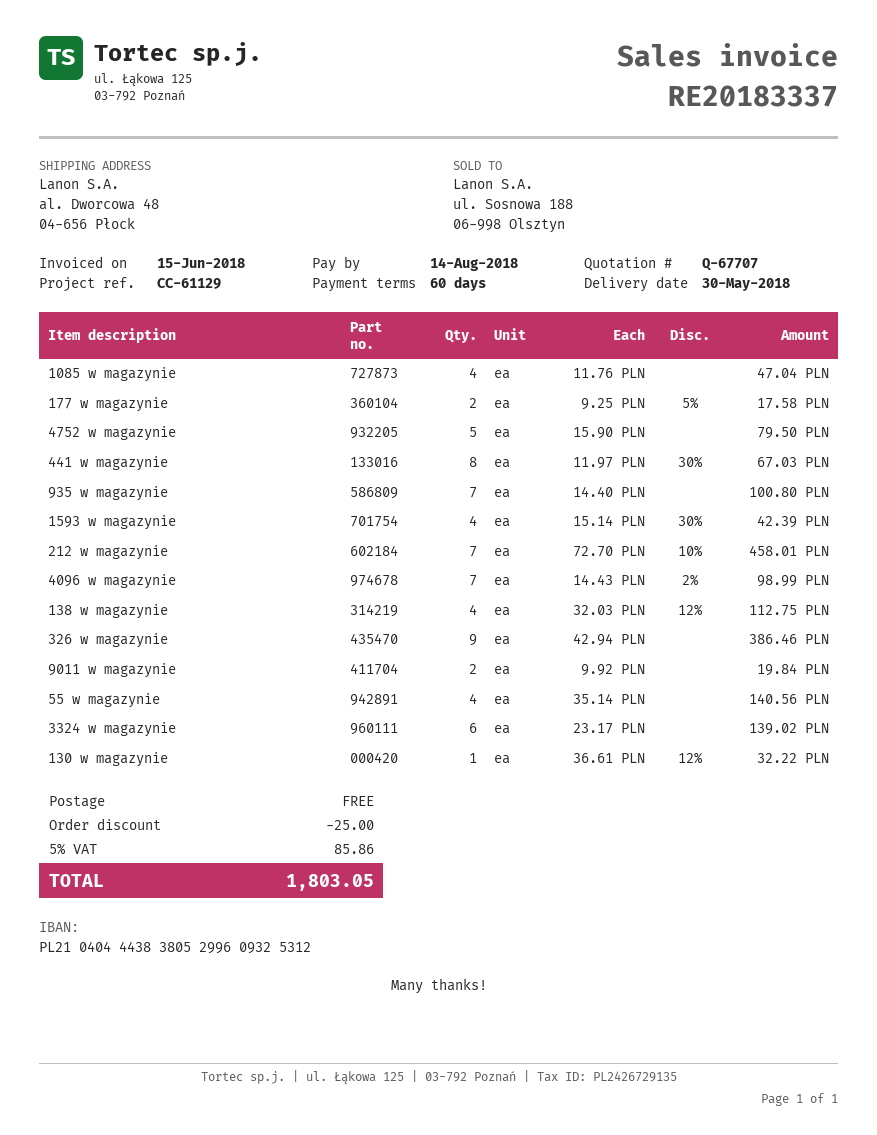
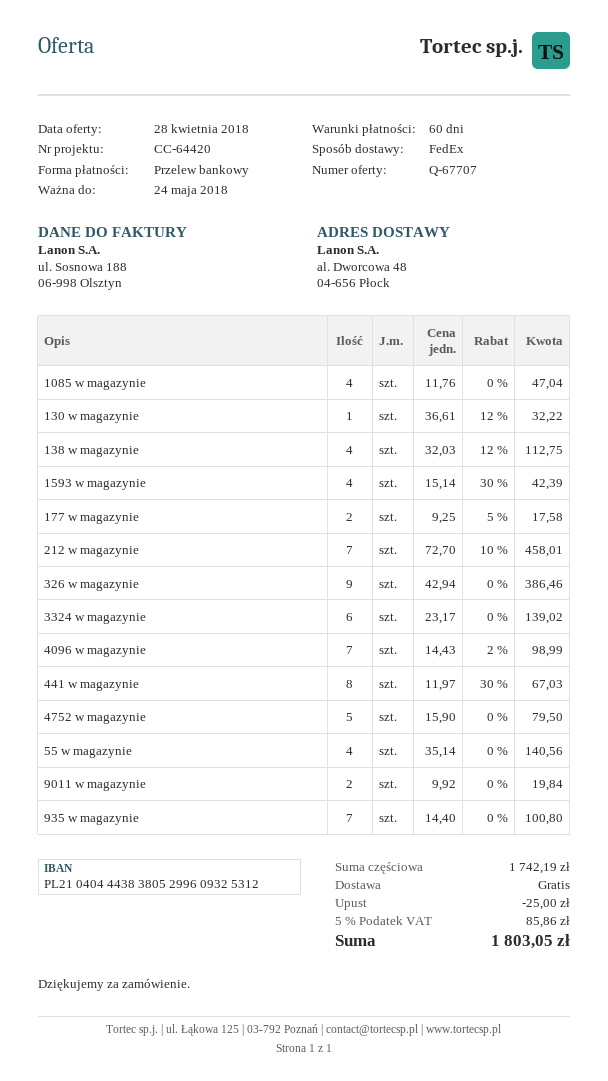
reference: CC-61129 -> CC-64420

